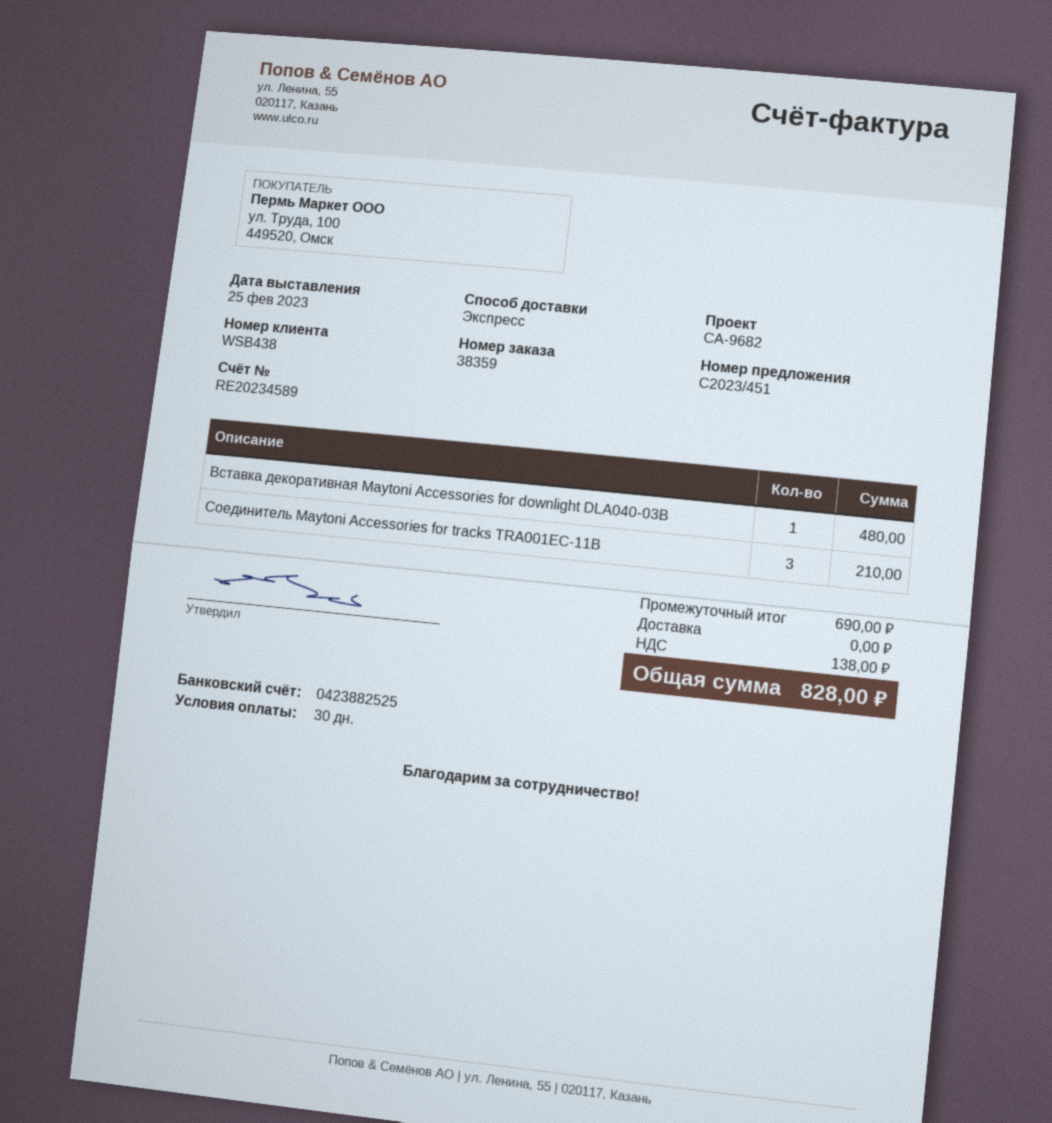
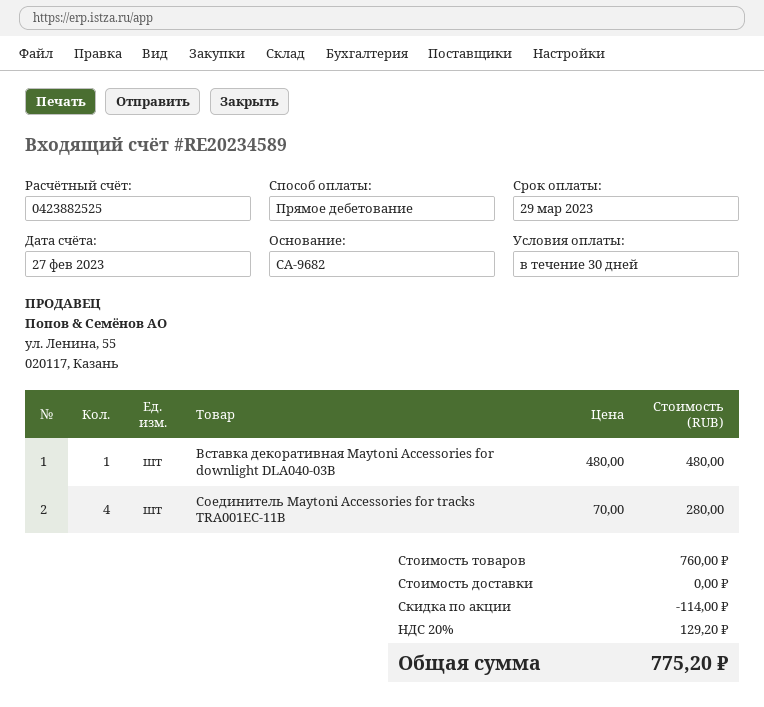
invoice date: 2023-02-25 -> 2023-02-27
Соединитель Maytoni Accessories for tracks TRA001EC-11B: 3 for 210.00 -> 4 for 280.00
subtotal: 690.00 -> 760.00
discount: none -> 114.00
tax: 138.00 -> 129.20
total: 828.00 -> 775.20

